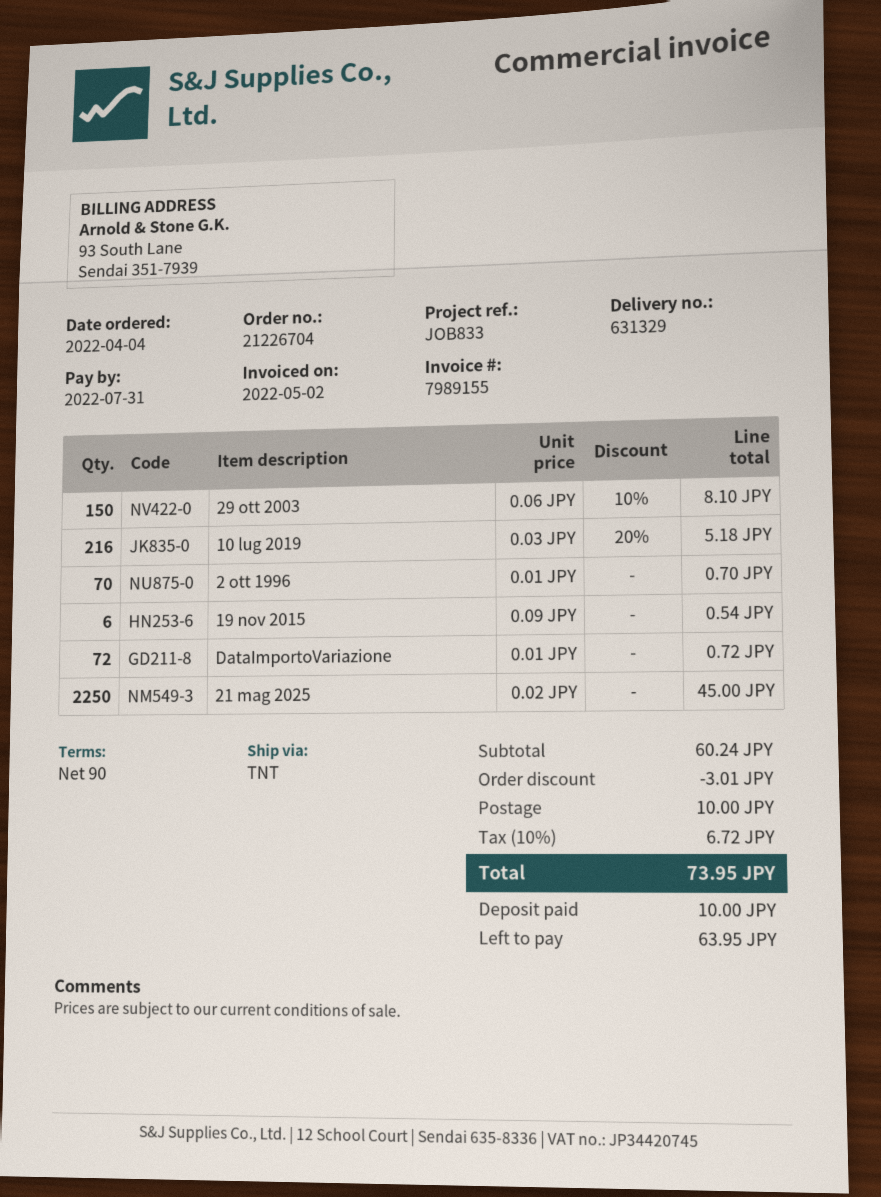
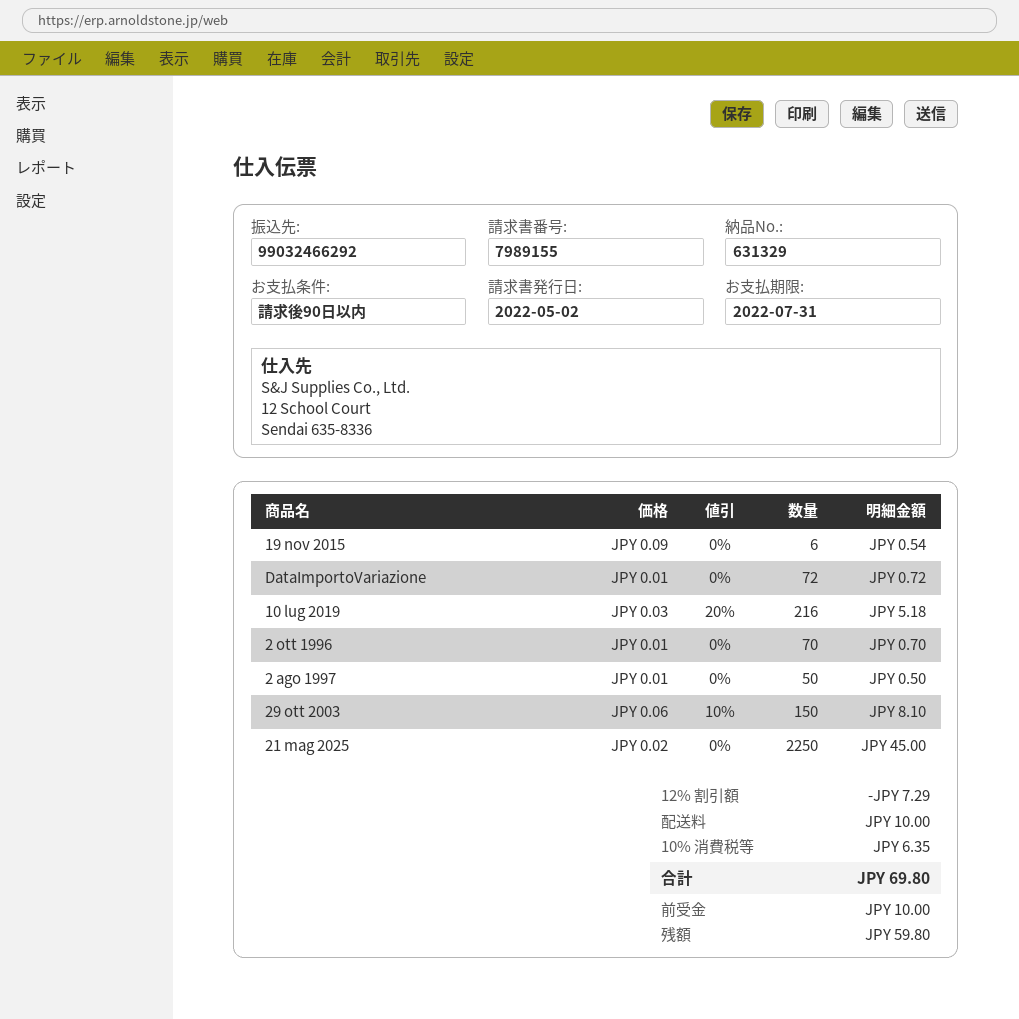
2 ago 1997: none -> 50 x 0.01 = 0.50
discount: 3.01 -> 7.29
tax: 10% = 6.72 -> 10% = 6.35
total: 73.95 -> 69.80
balance: 63.95 -> 59.80

